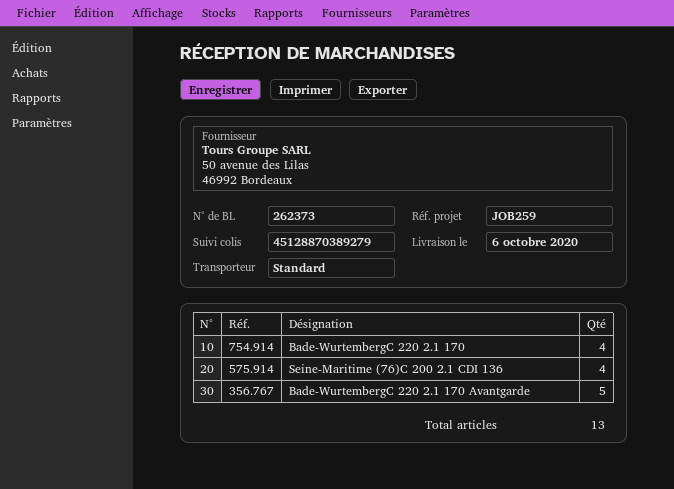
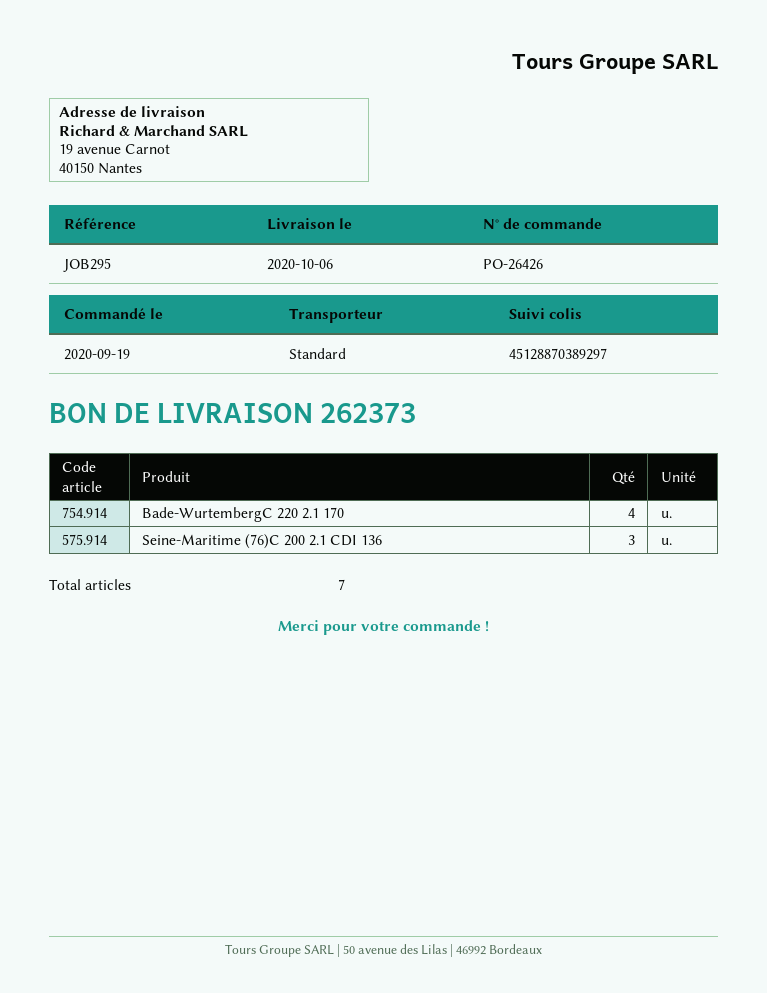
reference: JOB259 -> JOB295
tracking number: 45128870389279 -> 45128870389297
Seine-Maritime (76)C 200 2.1 CDI 136: 4 -> 3
Bade-WurtembergC 220 2.1 170 Avantgarde: 5 -> none
total quantity: 13 -> 7

